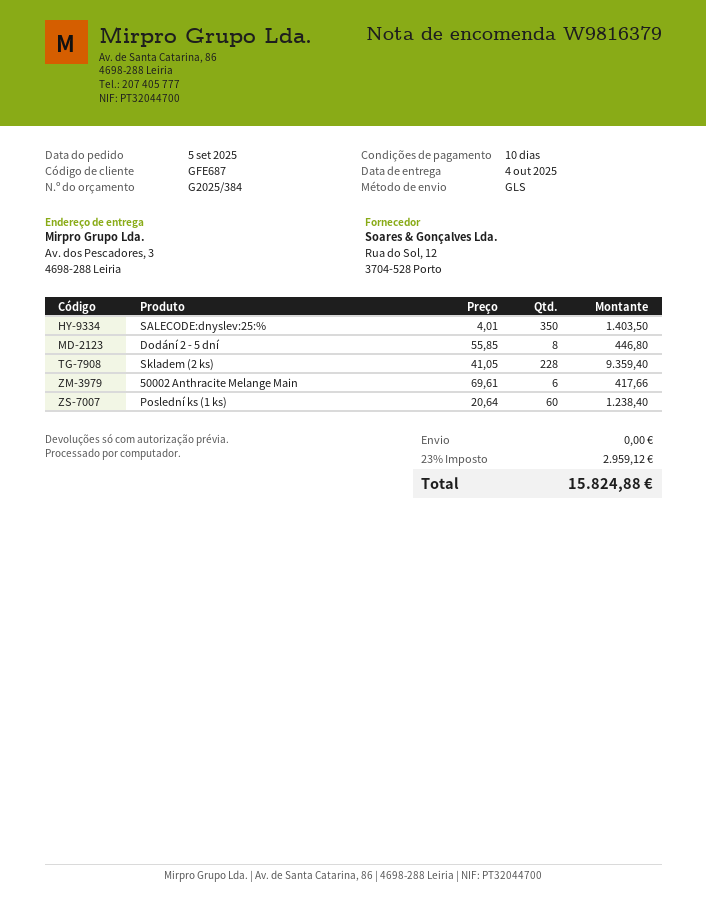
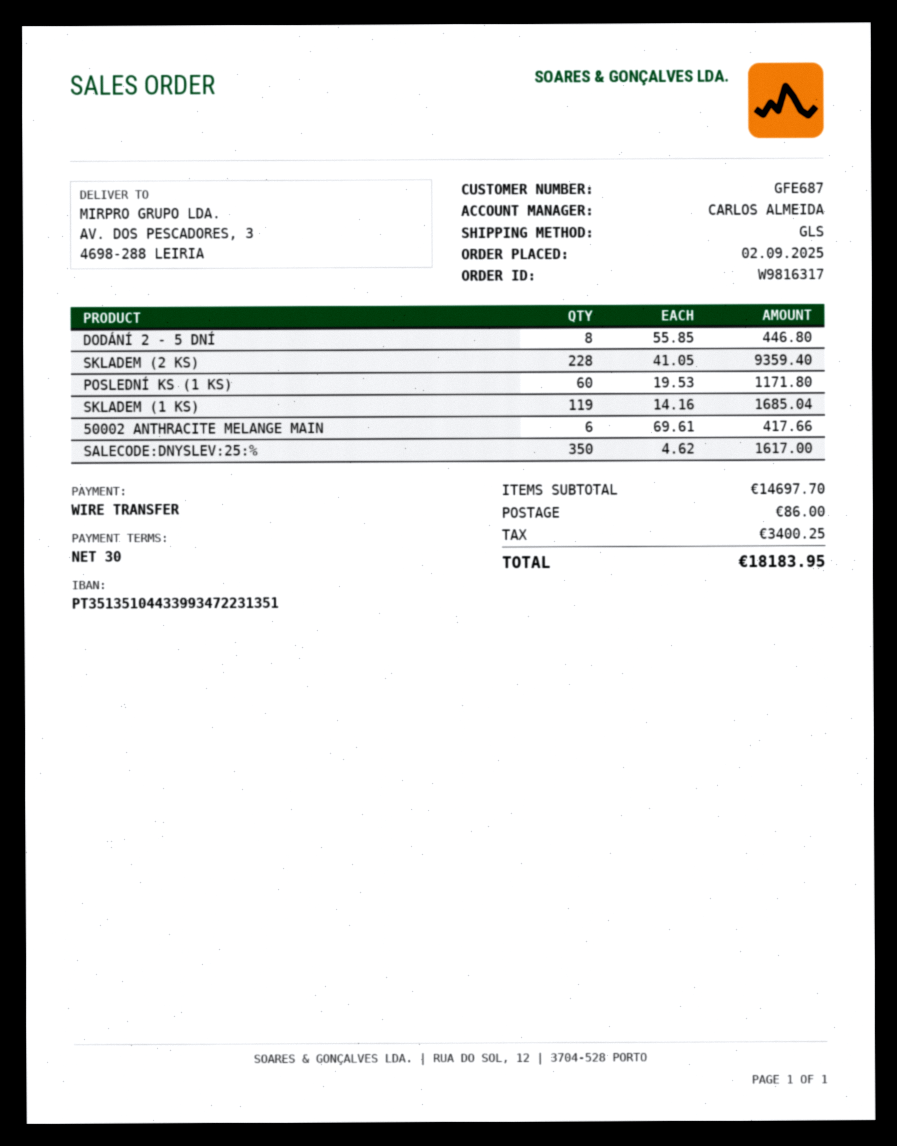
order number: W9816379 -> W9816317
order date: 2025-09-05 -> 2025-09-02
payment terms: 10 days -> 30 days
SALECODE:dnyslev:25:%: 350 x 4.01 = 1403.50 -> 350 x 4.62 = 1617.00
Poslední ks (1 ks): 60 x 20.64 = 1238.40 -> 60 x 19.53 = 1171.80
SKLADEM (1 KS): none -> 119 x 14.16 = 1685.04
shipping: 0.00 -> 86.00
tax: 2959.12 -> 3400.25
total: 15824.88 -> 18183.95

